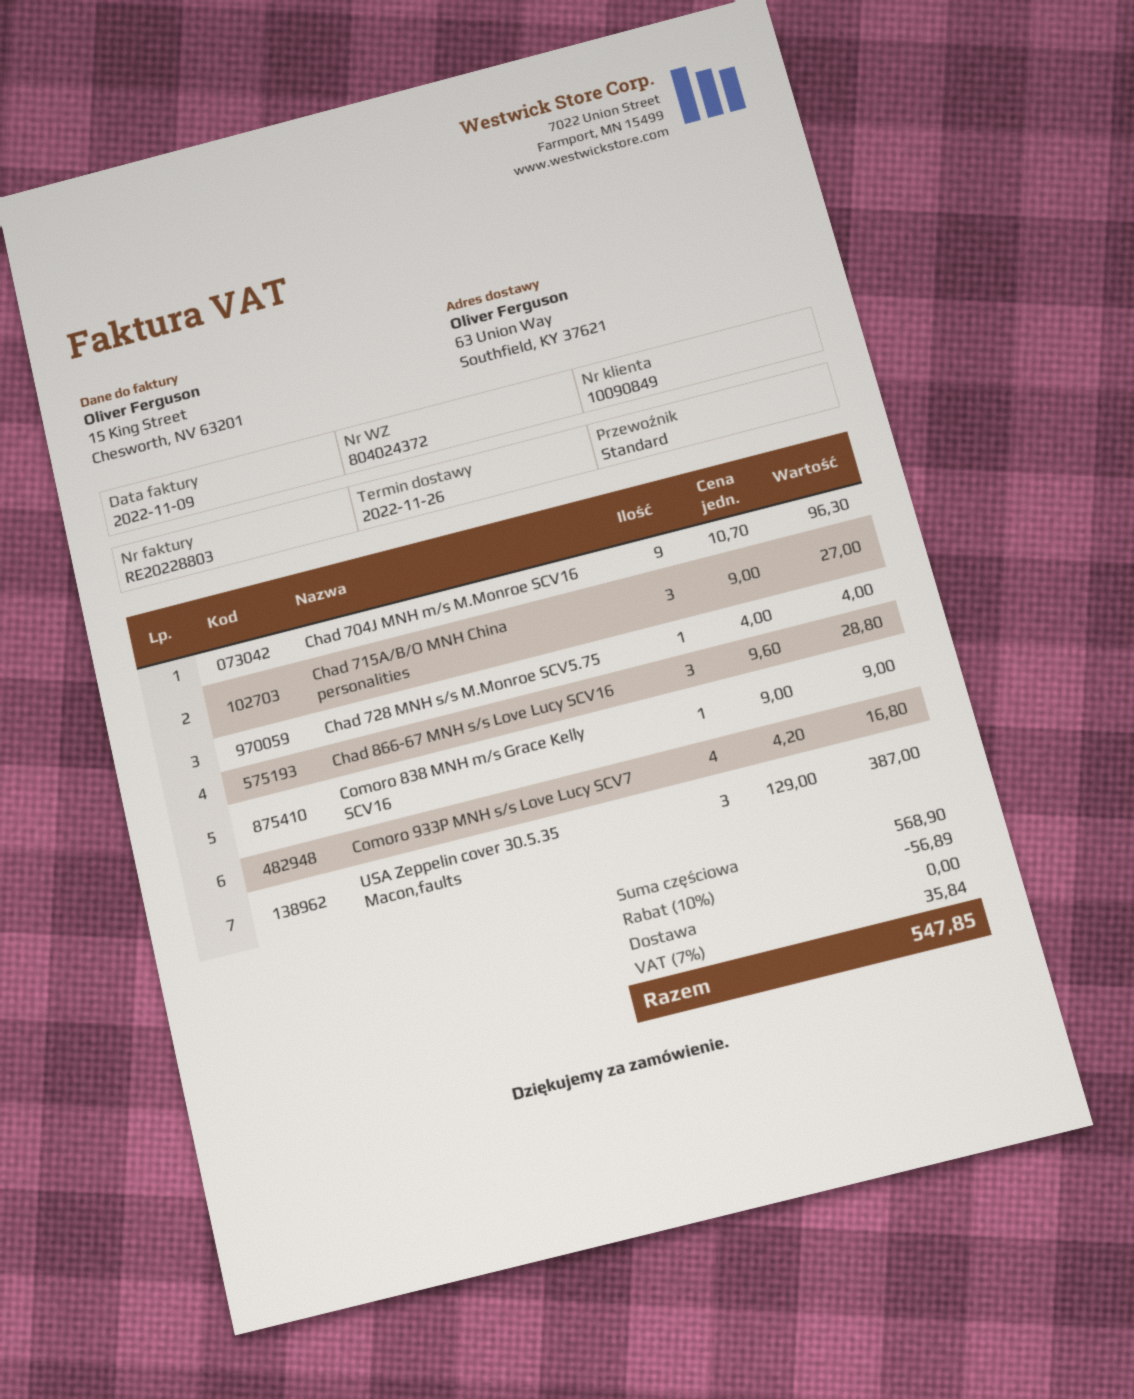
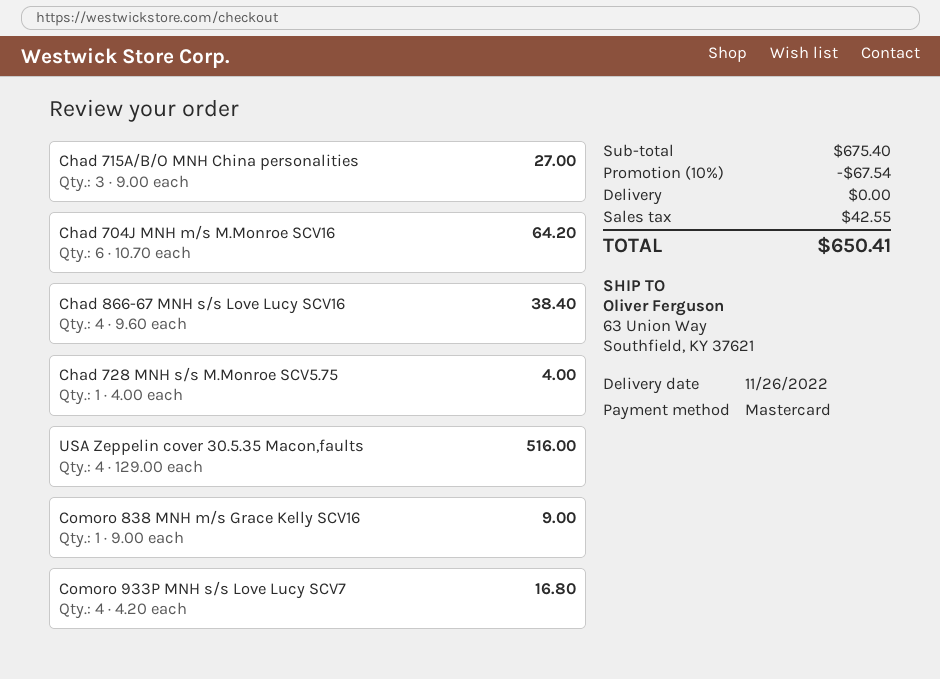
Chad 704J MNH m/s M.Monroe SCV16: 9 x 10.70 = 96.30 -> 6 x 10.70 = 64.20
Chad 866-67 MNH s/s Love Lucy SCV16: 3 x 9.60 = 28.80 -> 4 x 9.60 = 38.40
USA Zeppelin cover 30.5.35 Macon,faults: 3 x 129.00 = 387.00 -> 4 x 129.00 = 516.00
subtotal: 568.90 -> 675.40
discount: 10% = 56.89 -> 10% = 67.54
tax: 35.84 -> 42.55
total: 547.85 -> 650.41

